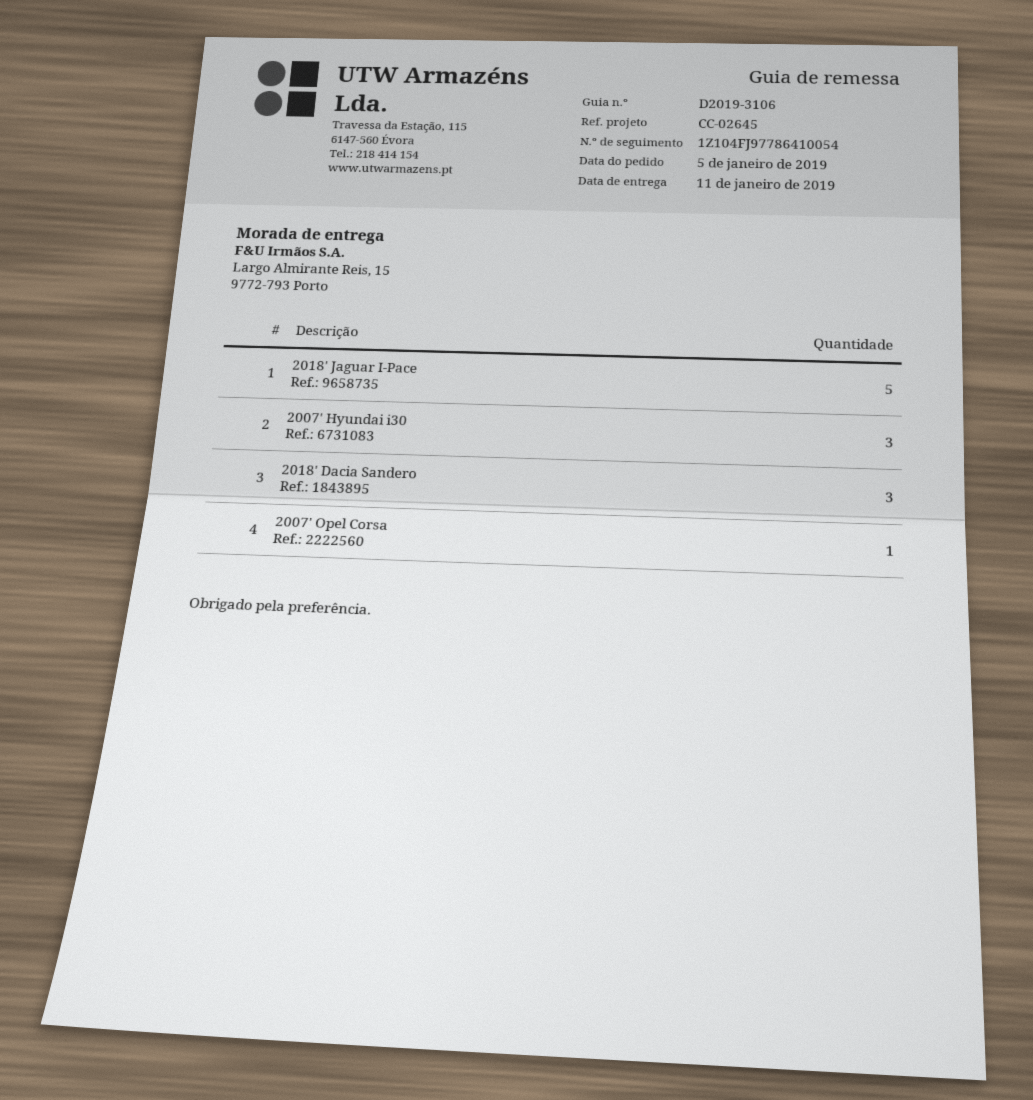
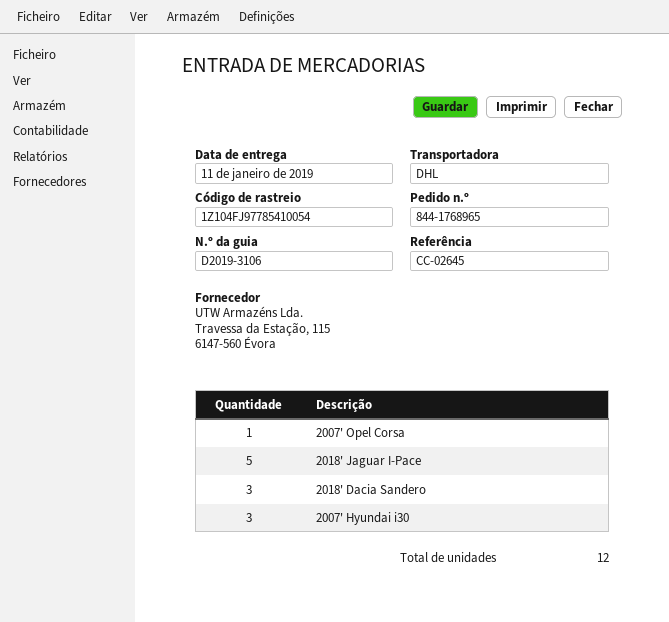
tracking number: 1Z104FJ97786410054 -> 1Z104FJ97785410054

